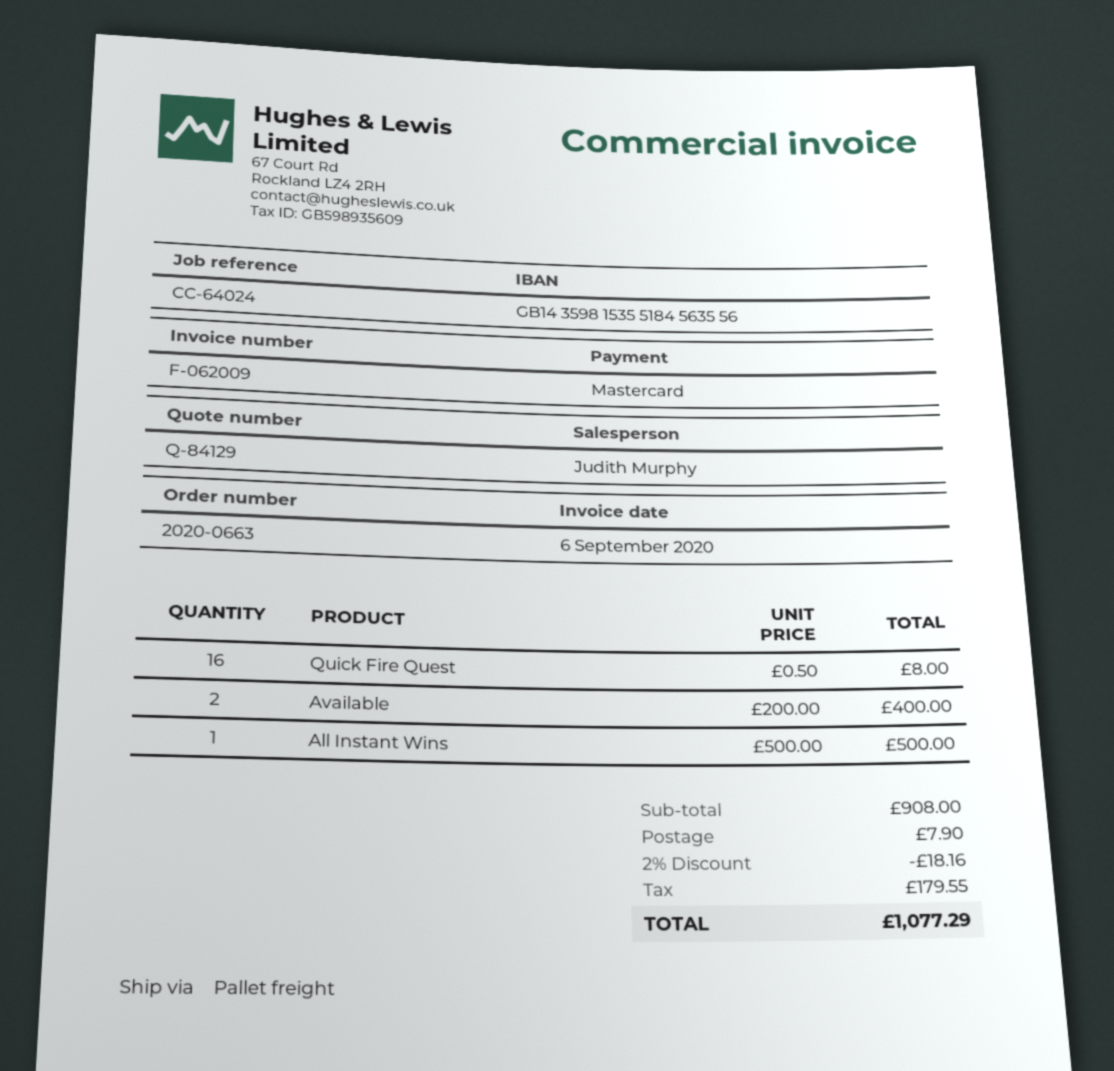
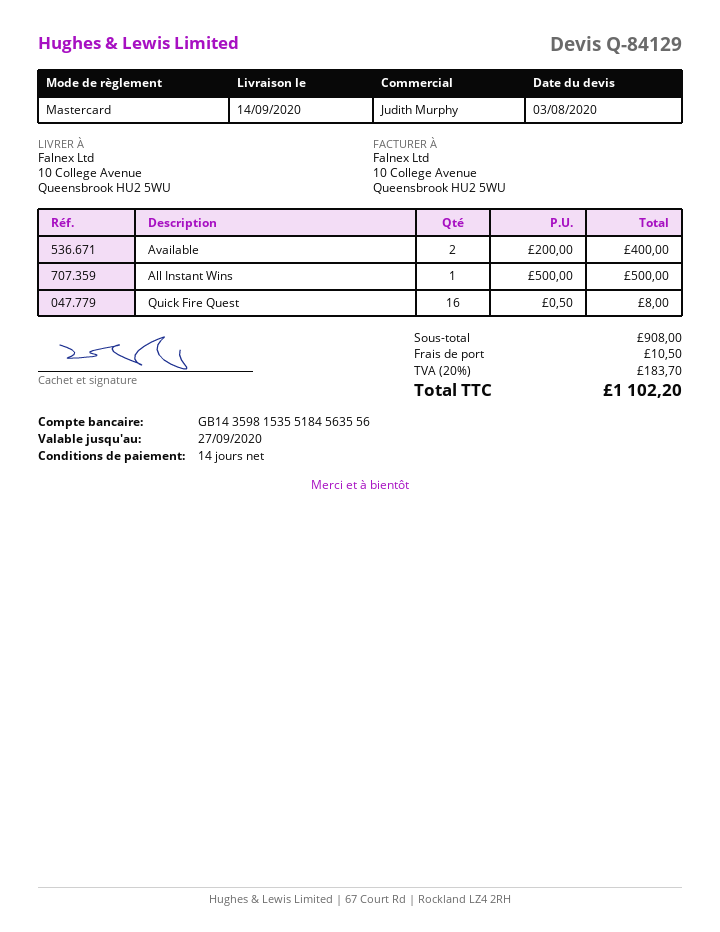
discount: 2% = 18.16 -> none
shipping: 7.90 -> 10.50
tax: 179.55 -> 183.70
total: 1077.29 -> 1102.20

